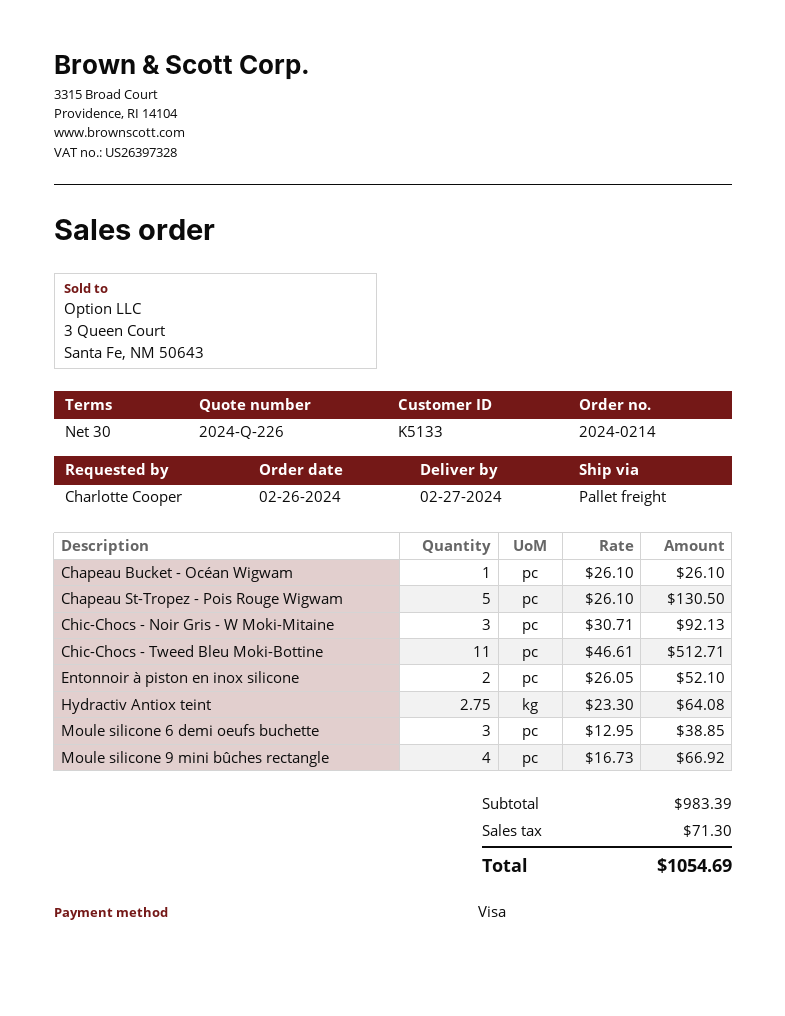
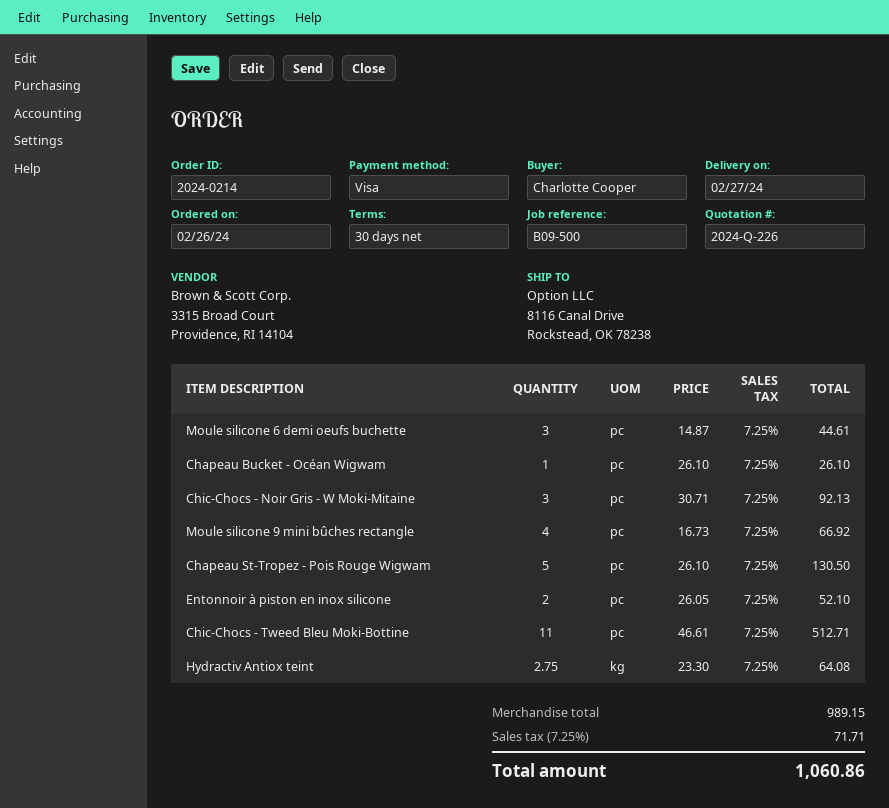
Moule silicone 6 demi oeufs buchette: 3 x 12.95 = 38.85 -> 3 x 14.87 = 44.61
subtotal: 983.39 -> 989.15
tax: 71.30 -> 71.71
total: 1054.69 -> 1060.86

